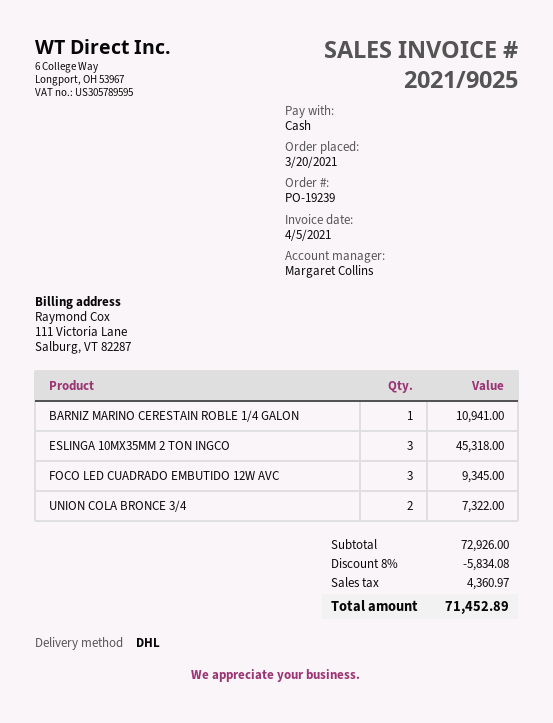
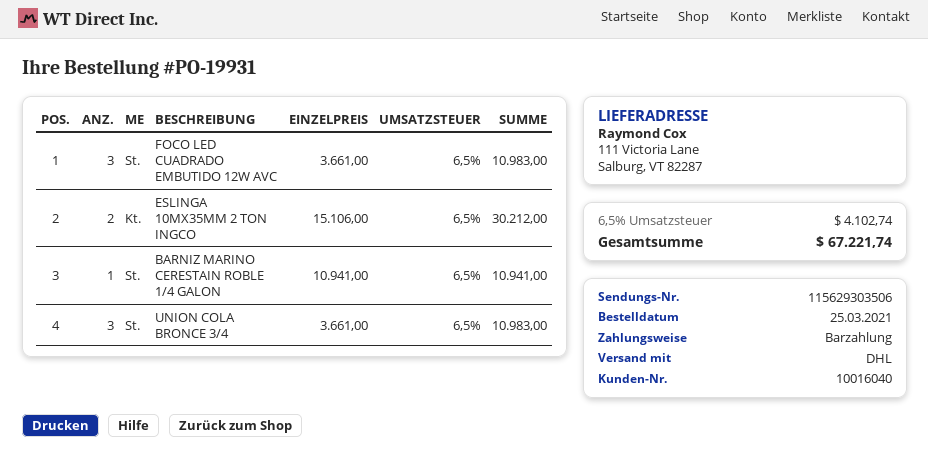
order number: PO-19239 -> PO-19931
order date: 2021-03-20 -> 2021-03-25
ESLINGA 10MX35MM 2 TON INGCO: 3 for 45318.00 -> 2 for 30212.00
FOCO LED CUADRADO EMBUTIDO 12W AVC: 3 for 9345.00 -> 3 for 10983.00
UNION COLA BRONCE 3/4: 2 for 7322.00 -> 3 for 10983.00
discount: 8% = 5834.08 -> none
tax: 4360.97 -> 4102.74
total: 71452.89 -> 67221.74

